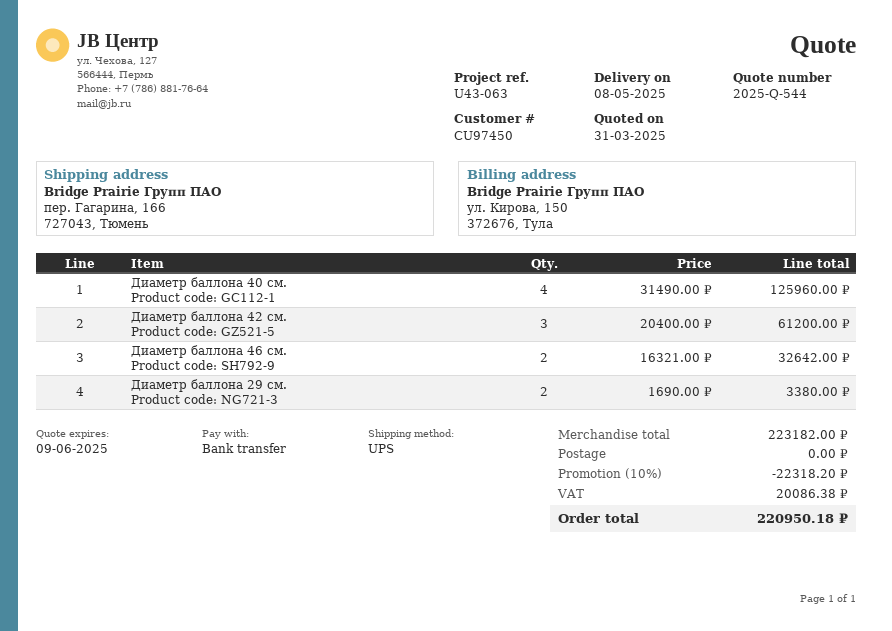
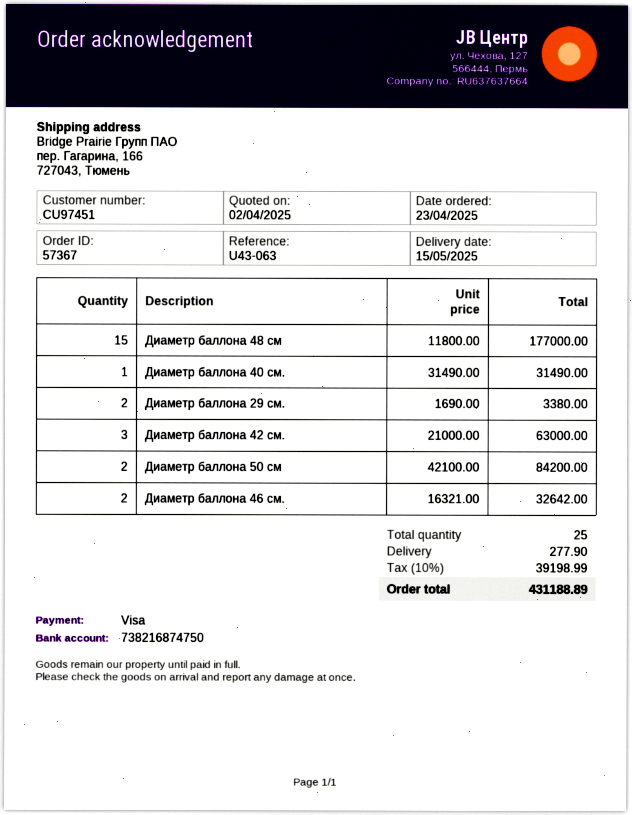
quote date: 2025-03-31 -> 2025-04-02
delivery date: 2025-05-08 -> 2025-05-15
customer number: CU97450 -> CU97451
payment method: bank transfer -> Visa
Диаметр баллона 40 см.: 4 x 31490.00 = 125960.00 -> 1 x 31490.00 = 31490.00
Диаметр баллона 42 см.: 3 x 20400.00 = 61200.00 -> 3 x 21000.00 = 63000.00
Диаметр баллона 48 см: none -> 15 x 11800.00 = 177000.00
Диаметр баллона 50 см: none -> 2 x 42100.00 = 84200.00
discount: 10% = 22318.20 -> none
shipping: 0.00 -> 277.90
tax: 20086.38 -> 39198.99
total: 220950.18 -> 431188.89

